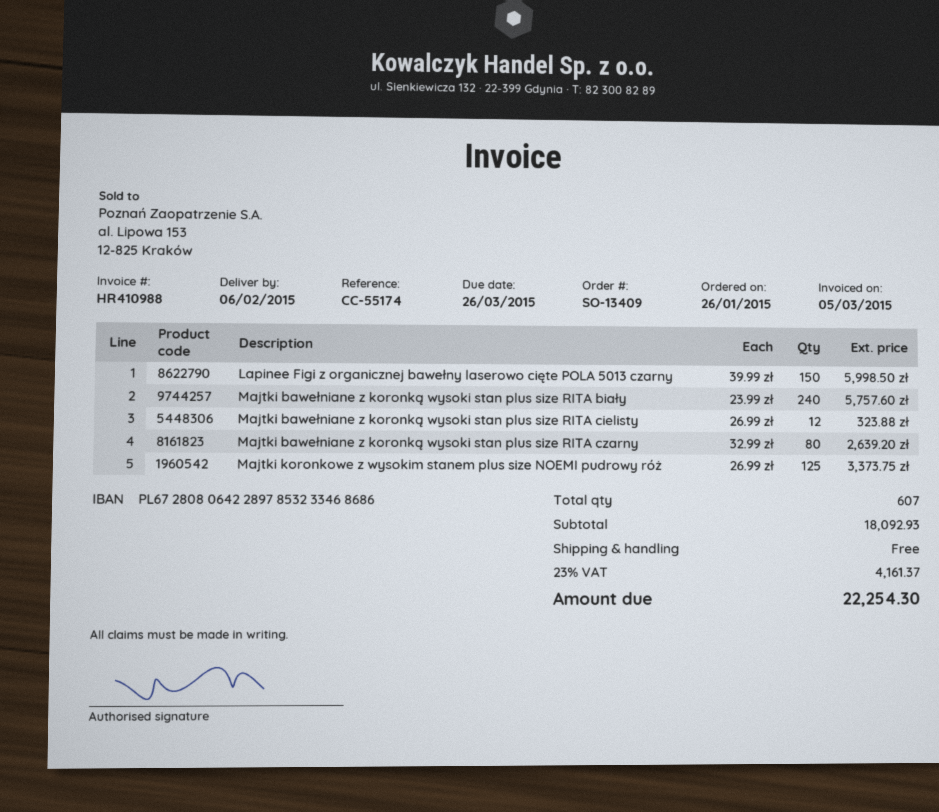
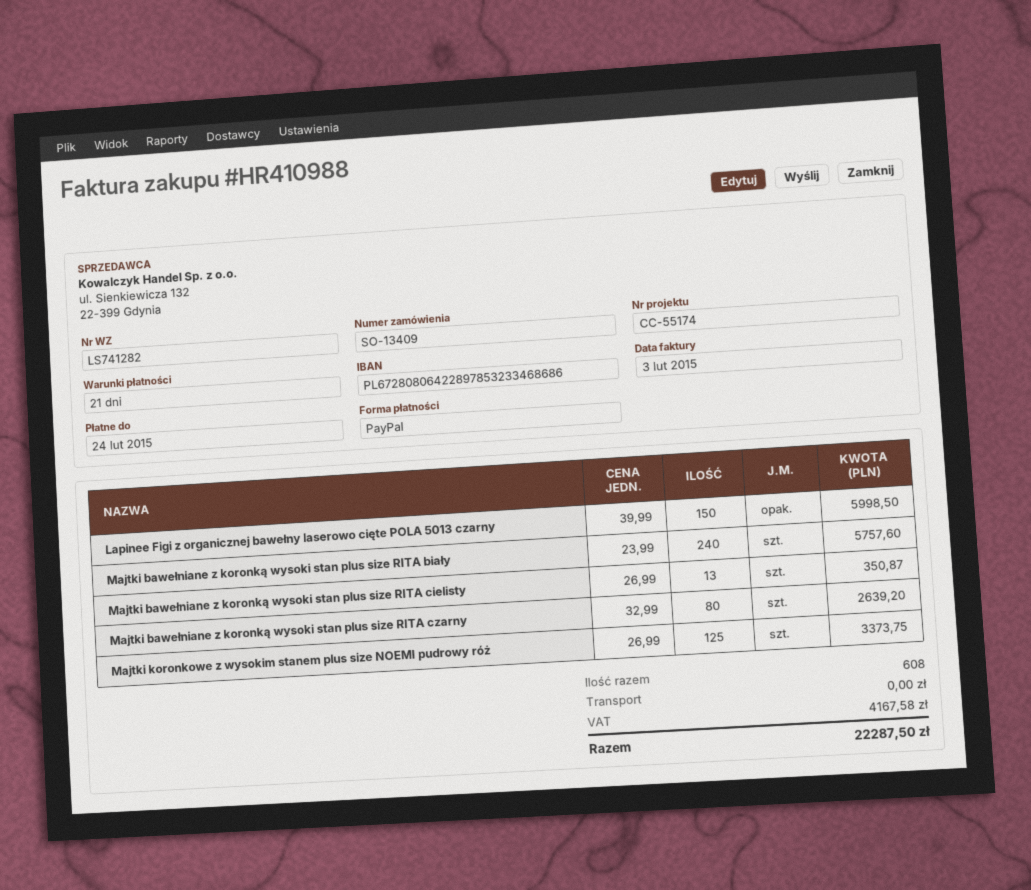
invoice date: 2015-03-05 -> 2015-02-03
due date: 2015-03-26 -> 2015-02-24
Majtki bawełniane z koronką wysoki stan plus size RITA cielisty: 12 x 26.99 = 323.88 -> 13 x 26.99 = 350.87
total quantity: 607 -> 608
tax: 4161.37 -> 4167.58
total: 22254.30 -> 22287.50

